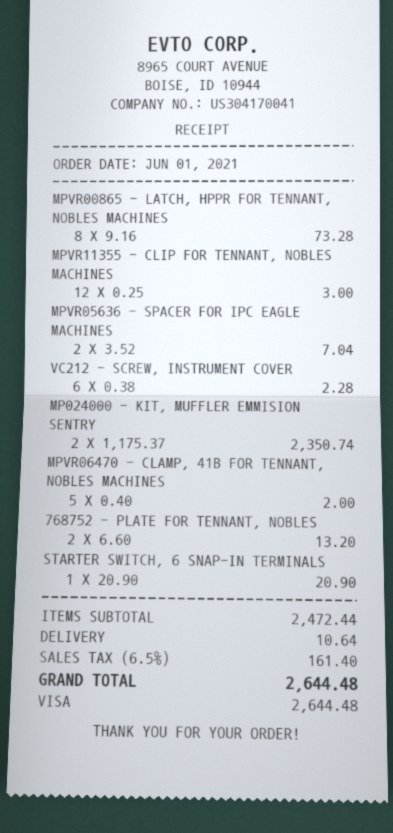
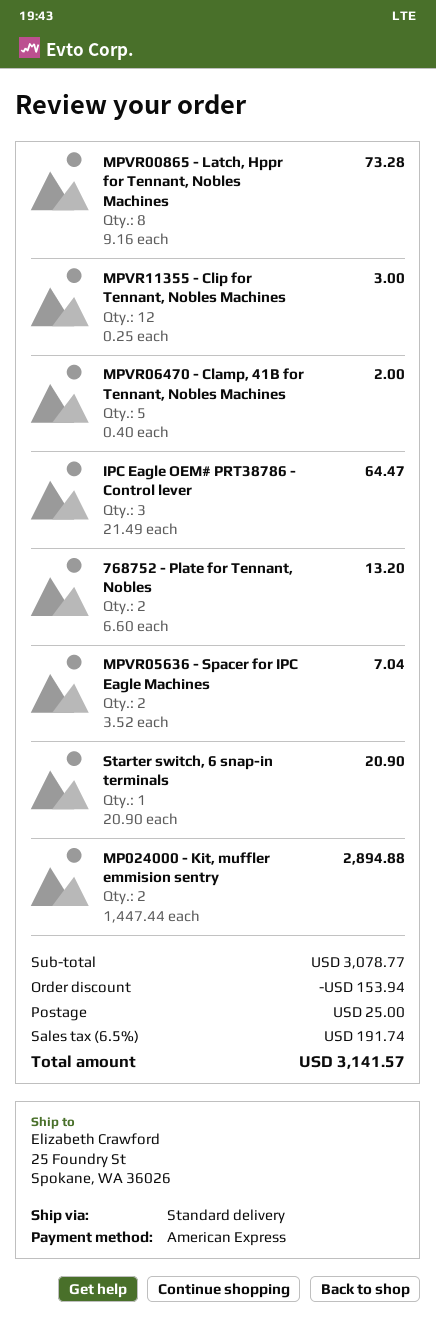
payment method: Visa -> American Express
VC212 - SCREW, INSTRUMENT COVER: 6 x 0.38 = 2.28 -> none
MP024000 - KIT, MUFFLER EMMISION SENTRY: 2 x 1175.37 = 2350.74 -> 2 x 1447.44 = 2894.88
IPC Eagle OEM# PRT38786 - Control lever: none -> 3 x 21.49 = 64.47
subtotal: 2472.44 -> 3078.77
discount: none -> 153.94
shipping: 10.64 -> 25.00
tax: 6.5% = 161.40 -> 6.5% = 191.74
total: 2644.48 -> 3141.57

